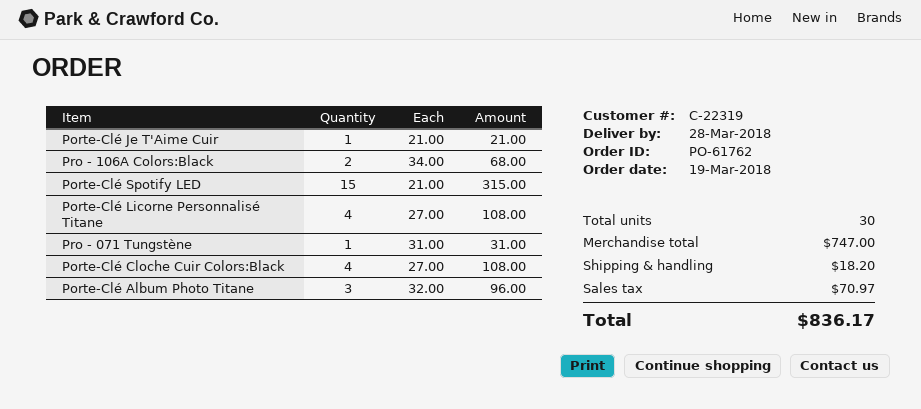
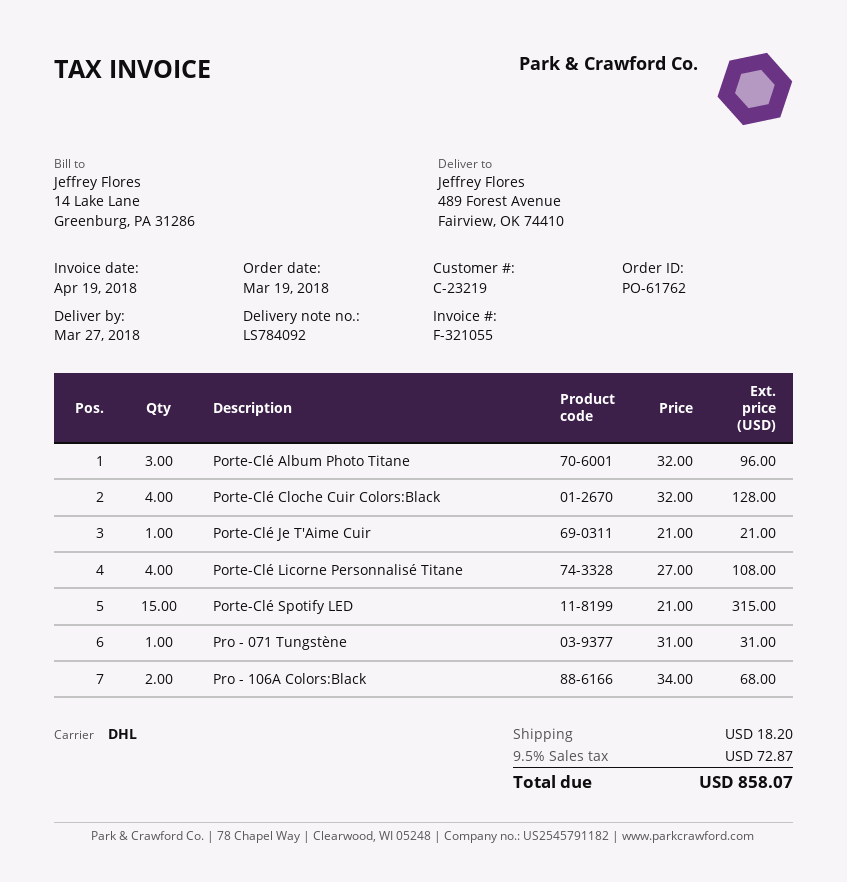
delivery date: 2018-03-28 -> 2018-03-27
customer number: C-22319 -> C-23219
Porte-Clé Cloche Cuir Colors:Black: 4 x 27.00 = 108.00 -> 4 x 32.00 = 128.00
tax: 70.97 -> 72.87
total: 836.17 -> 858.07

